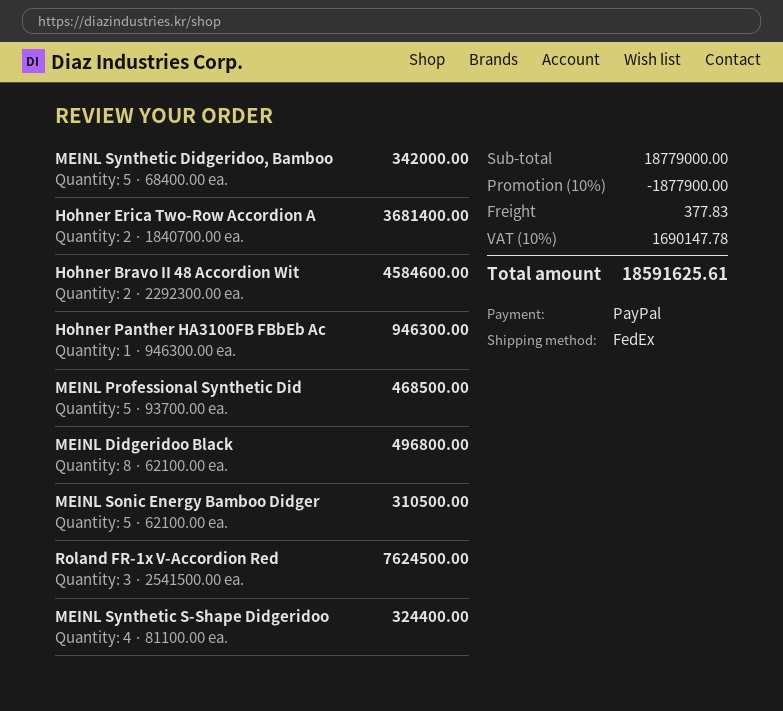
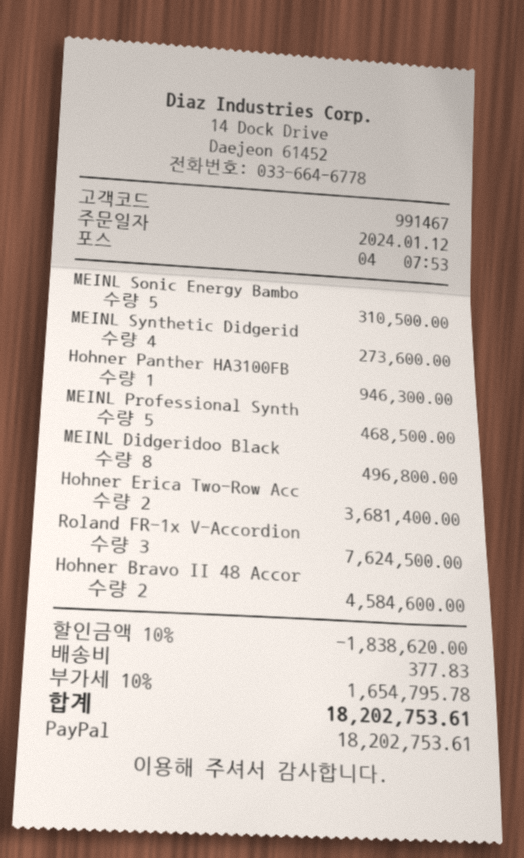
MEINL Synthetic Didgeridoo, Bamboo: 5 for 342000.00 -> 4 for 273600.00
MEINL Synthetic S-Shape Didgeridoo: 4 for 324400.00 -> none
discount: 10% = 1877900.00 -> 10% = 1838620.00
tax: 10% = 1690147.78 -> 10% = 1654795.78
total: 18591625.61 -> 18202753.61

